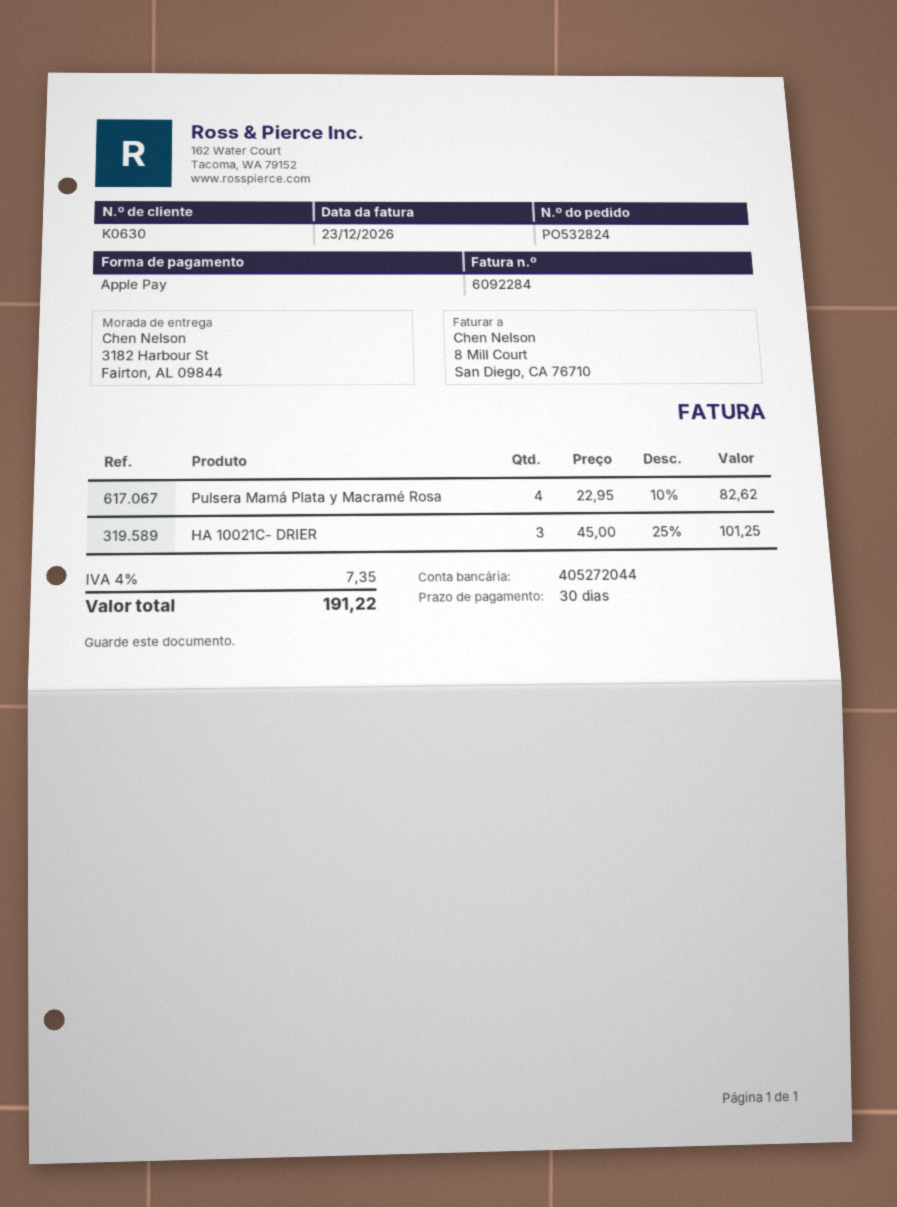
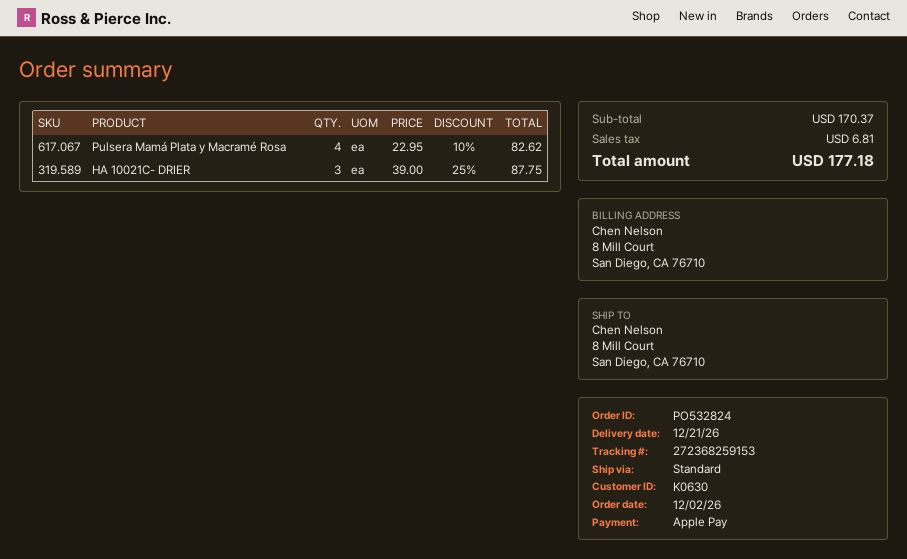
ship to: 3182 Harbour St, Fairton, AL 09844 -> 8 Mill Court, San Diego, CA 76710
HA 10021C- DRIER: 3 x 45.00 - 25% = 101.25 -> 3 x 39.00 - 25% = 87.75
tax: 7.35 -> 6.81
total: 191.22 -> 177.18

